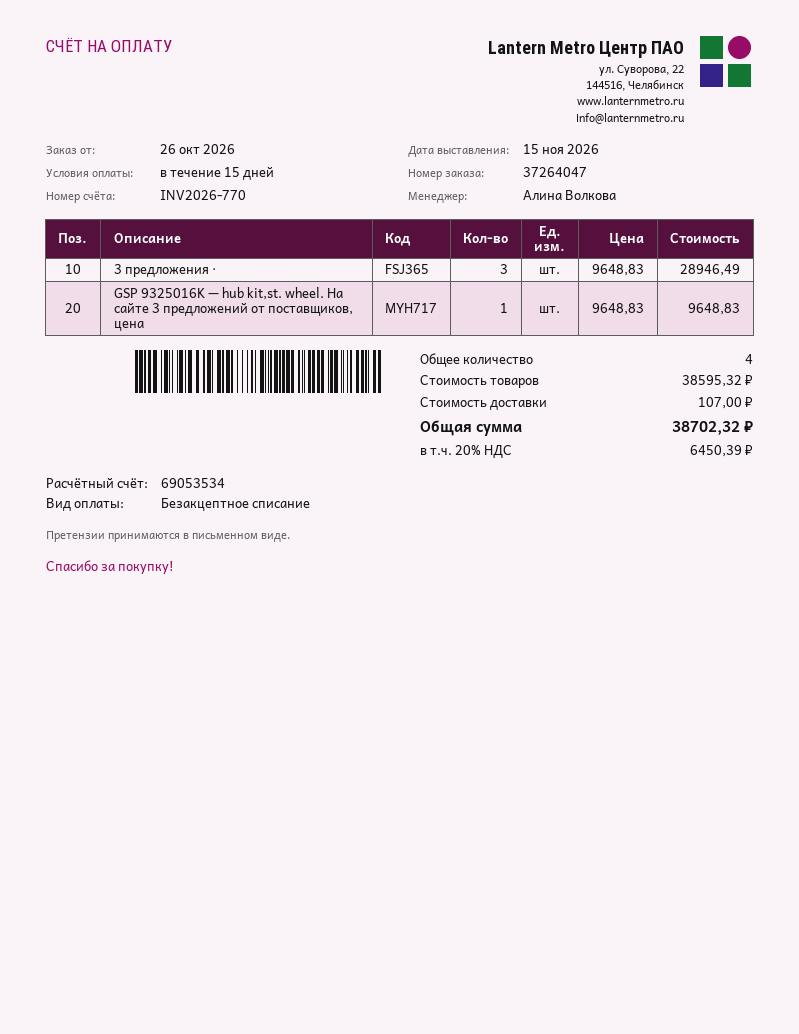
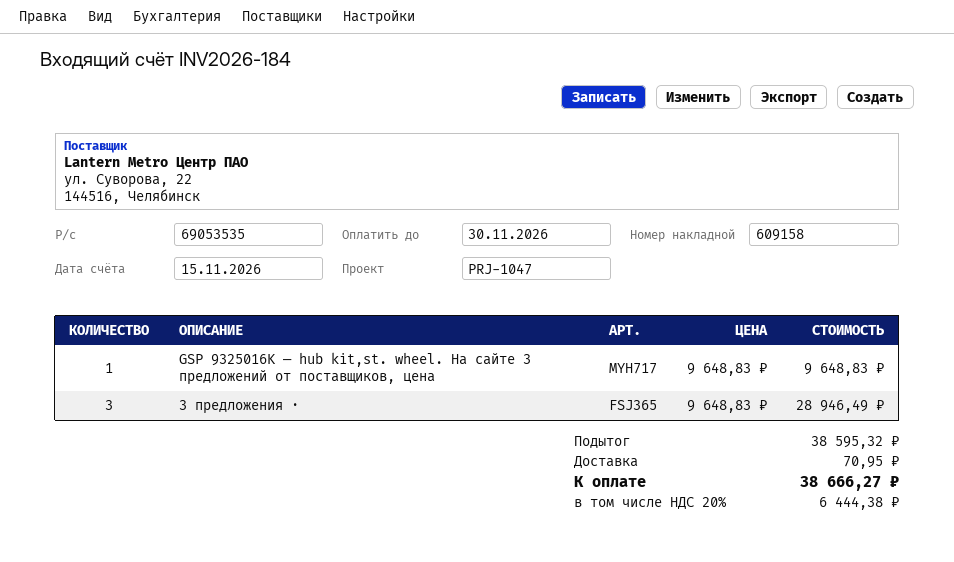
invoice number: INV2026-770 -> INV2026-184
bank account: 69053534 -> 69053535
shipping: 107.00 -> 70.95
tax: 20% = 6450.39 -> 20% = 6444.38
total: 38702.32 -> 38666.27

